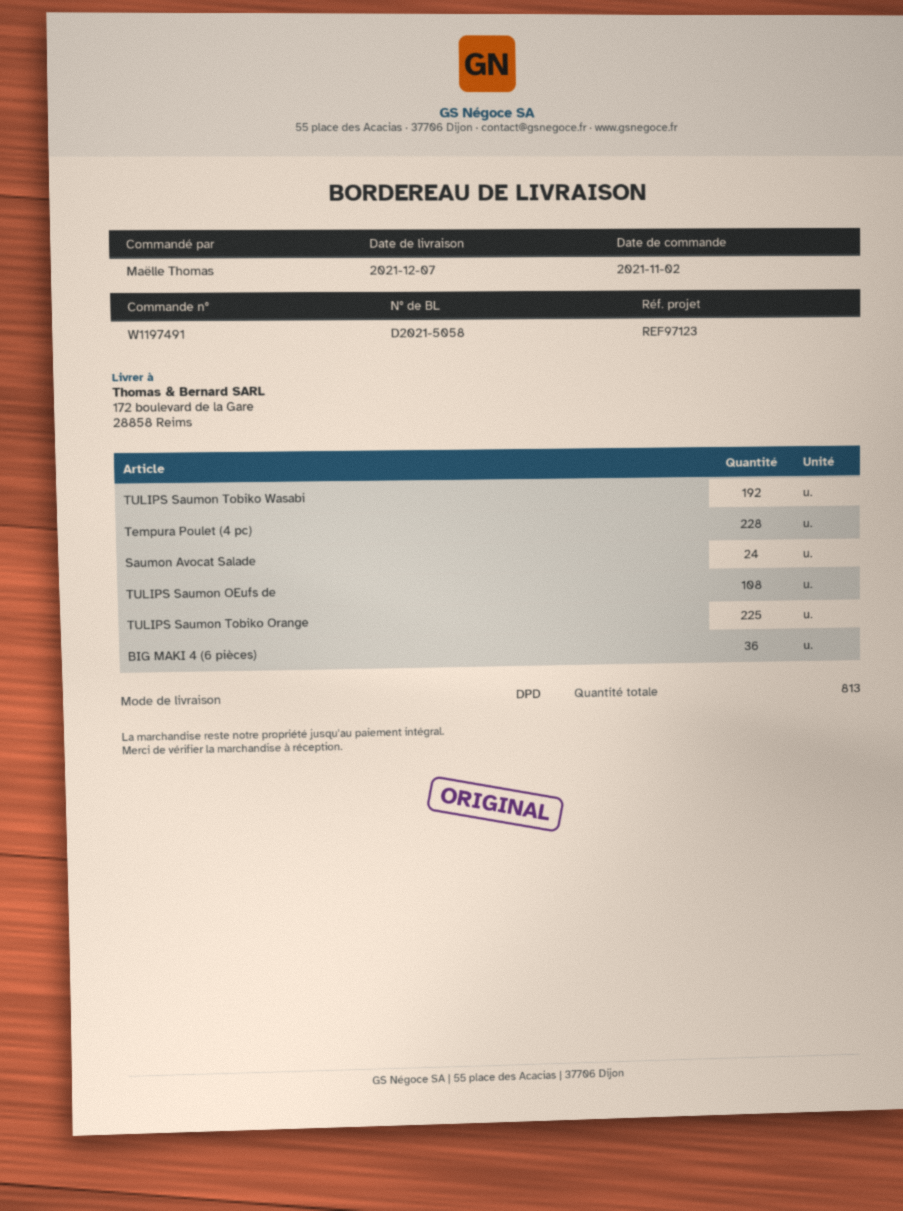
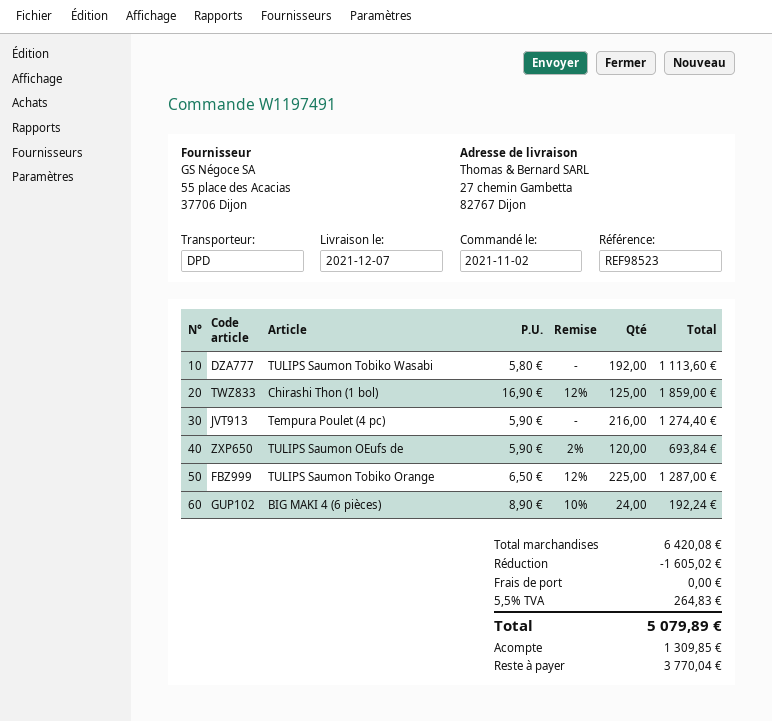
reference: REF97123 -> REF98523
ship to: 172 boulevard de la Gare, 28858 Reims -> 27 chemin Gambetta, 82767 Dijon
Tempura Poulet (4 pc): 228 -> 216
Saumon Avocat Salade: 24 -> none
TULIPS Saumon OEufs de: 108 -> 120
BIG MAKI 4 (6 pièces): 36 -> 24
Chirashi Thon (1 bol): none -> 125

